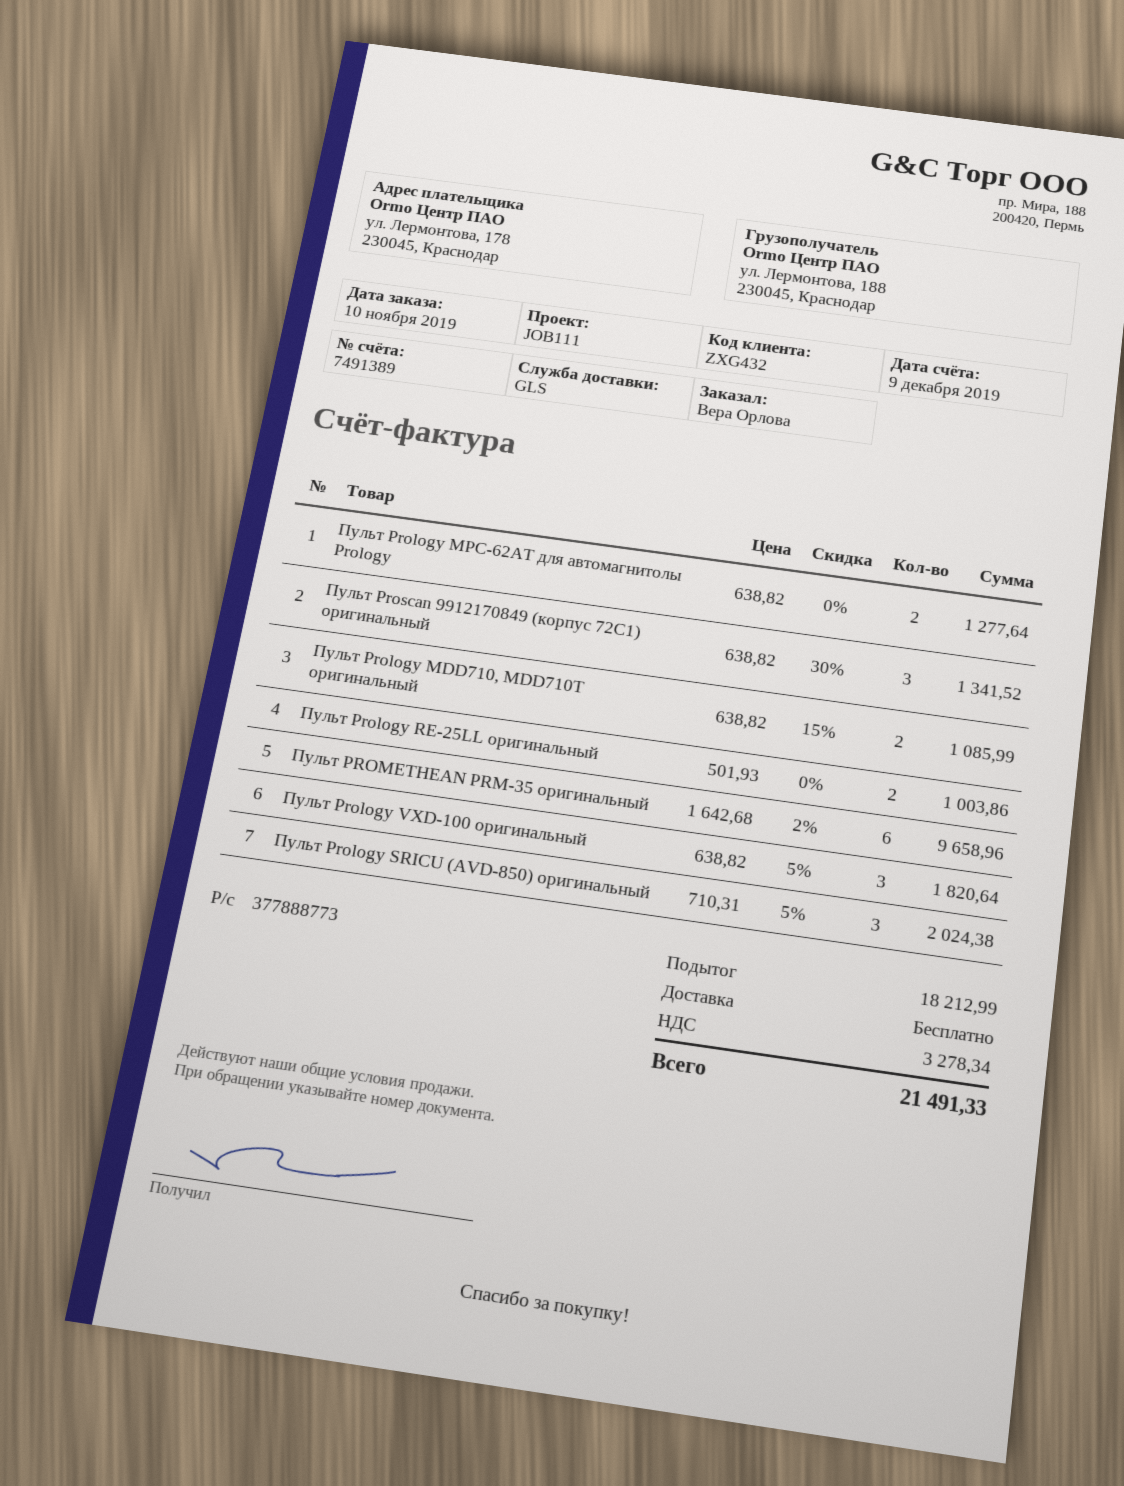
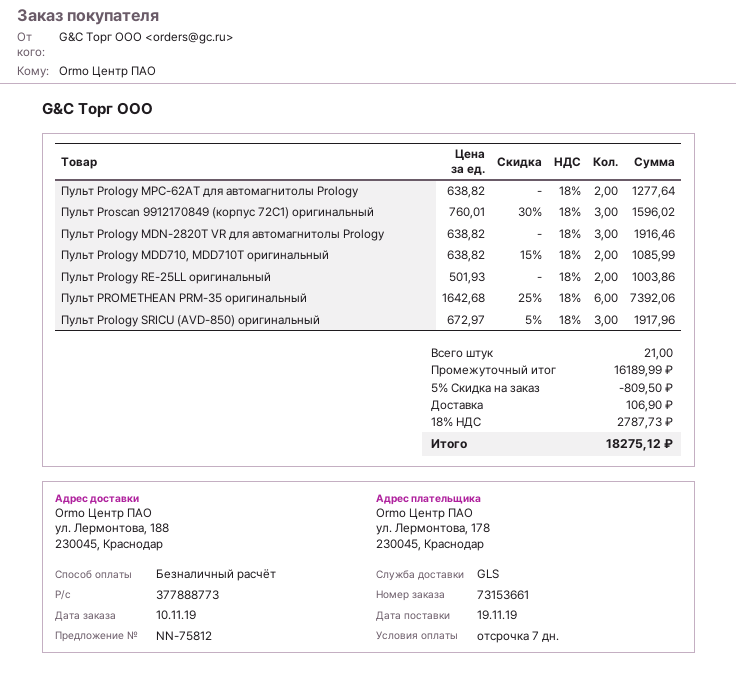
Пульт Proscan 9912170849 (корпус 72C1) оригинальный: 3 x 638.82 - 30% = 1341.52 -> 3 x 760.01 - 30% = 1596.02
Пульт PROMETHEAN PRM-35 оригинальный: 6 x 1642.68 - 2% = 9658.96 -> 6 x 1642.68 - 25% = 7392.06
Пульт Prology VXD-100 оригинальный: 3 x 638.82 - 5% = 1820.64 -> none
Пульт Prology SRICU (AVD-850) оригинальный: 3 x 710.31 - 5% = 2024.38 -> 3 x 672.97 - 5% = 1917.96
Пульт Prology MDN-2820T VR для автомагнитолы Prology: none -> 3 x 638.82 = 1916.46
subtotal: 18212.99 -> 16189.99
discount: none -> 5% = 809.50
shipping: 0.00 -> 106.90
tax: 3278.34 -> 2787.73
total: 21491.33 -> 18275.12

